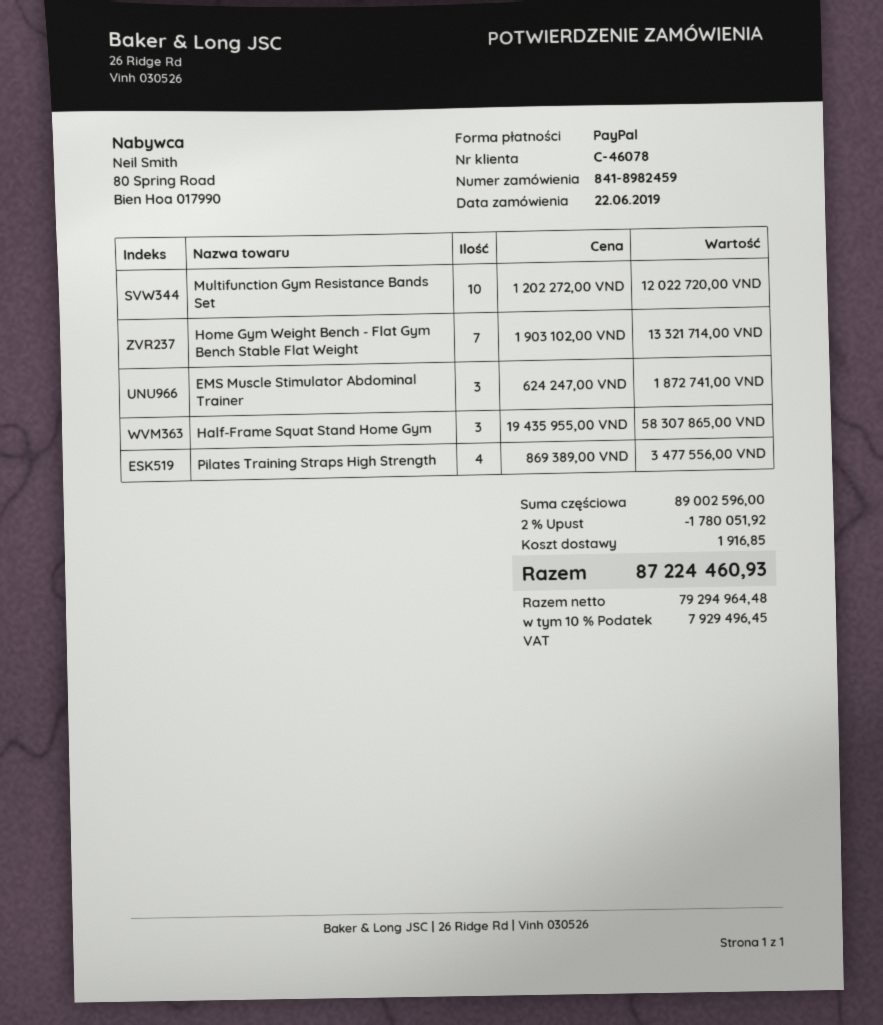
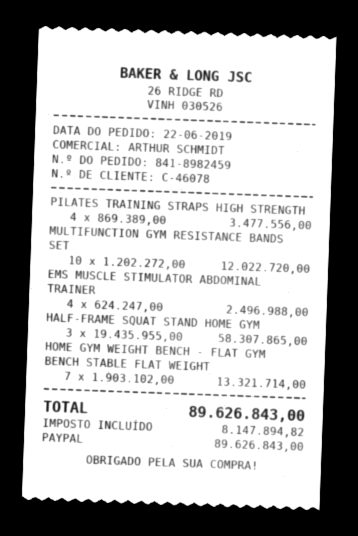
EMS Muscle Stimulator Abdominal Trainer: 3 x 624247.00 = 1872741.00 -> 4 x 624247.00 = 2496988.00
discount: 2% = 1780051.92 -> none
shipping: 1916.85 -> none
tax: 7929496.45 -> 8147894.82
total: 87224460.93 -> 89626843.00

